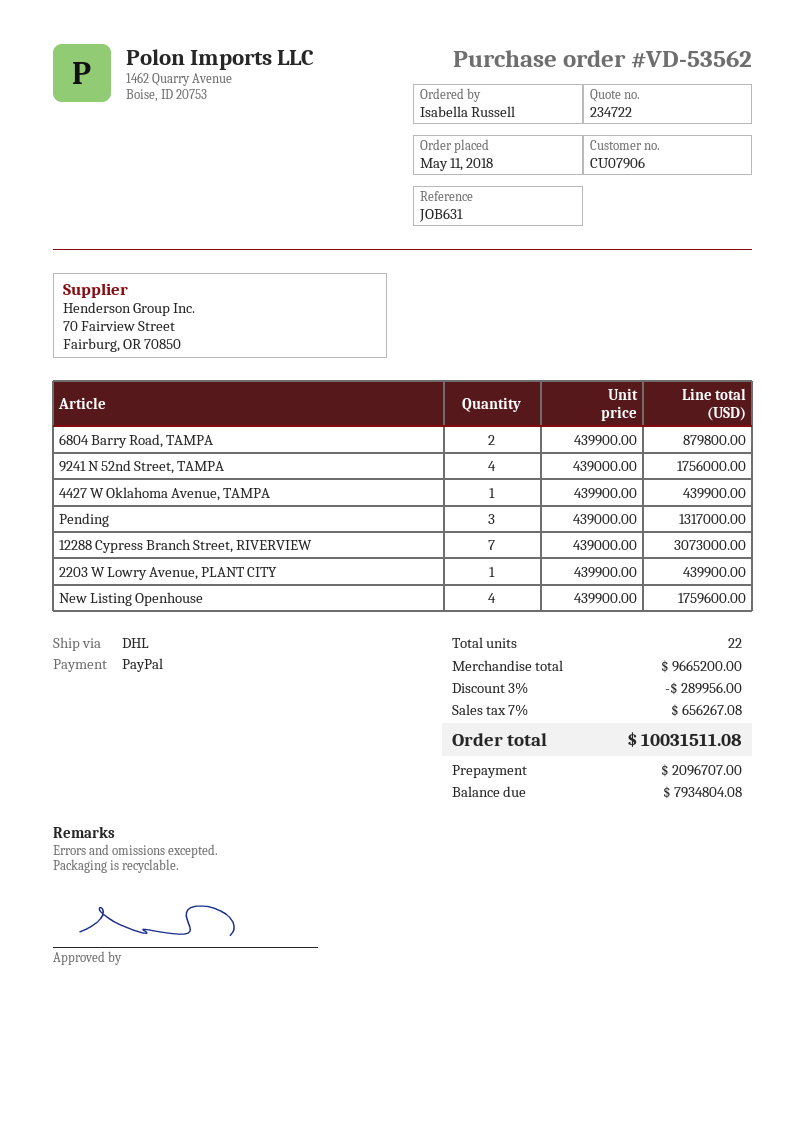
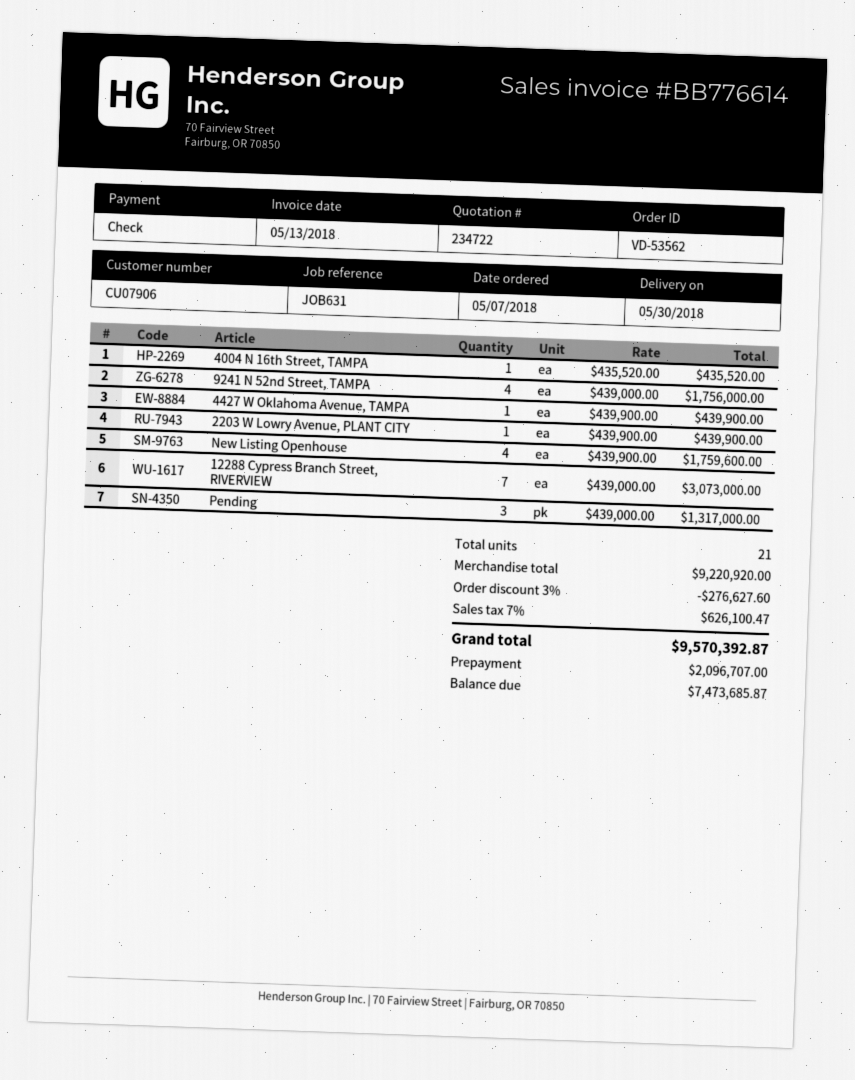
order date: 2018-05-11 -> 2018-05-07
payment method: PayPal -> cheque
6804 Barry Road, TAMPA: 2 x 439900.00 = 879800.00 -> none
4004 N 16th Street, TAMPA: none -> 1 x 435520.00 = 435520.00
total quantity: 22 -> 21
subtotal: 9665200.00 -> 9220920.00
discount: 3% = 289956.00 -> 3% = 276627.60
tax: 7% = 656267.08 -> 7% = 626100.47
total: 10031511.08 -> 9570392.87
balance: 7934804.08 -> 7473685.87

